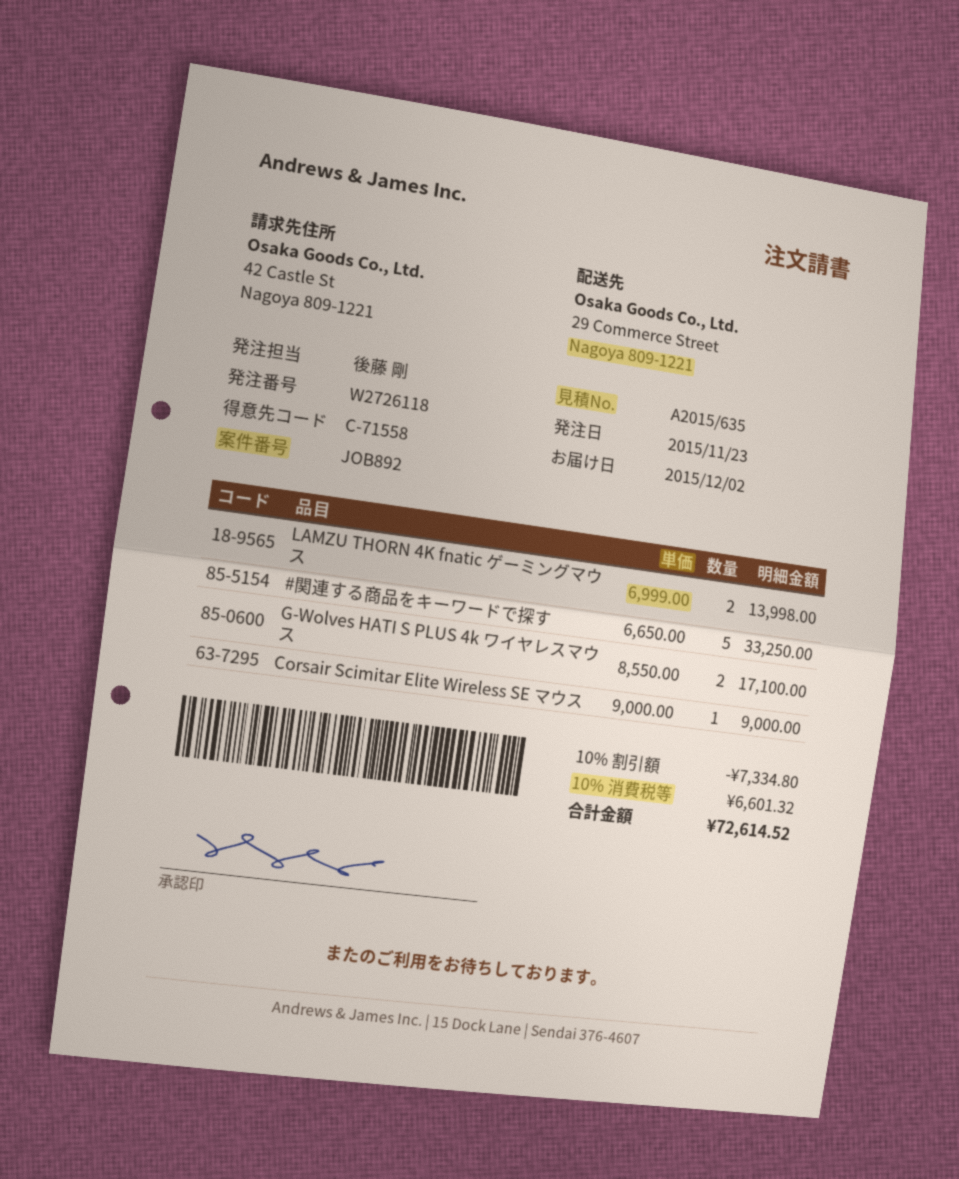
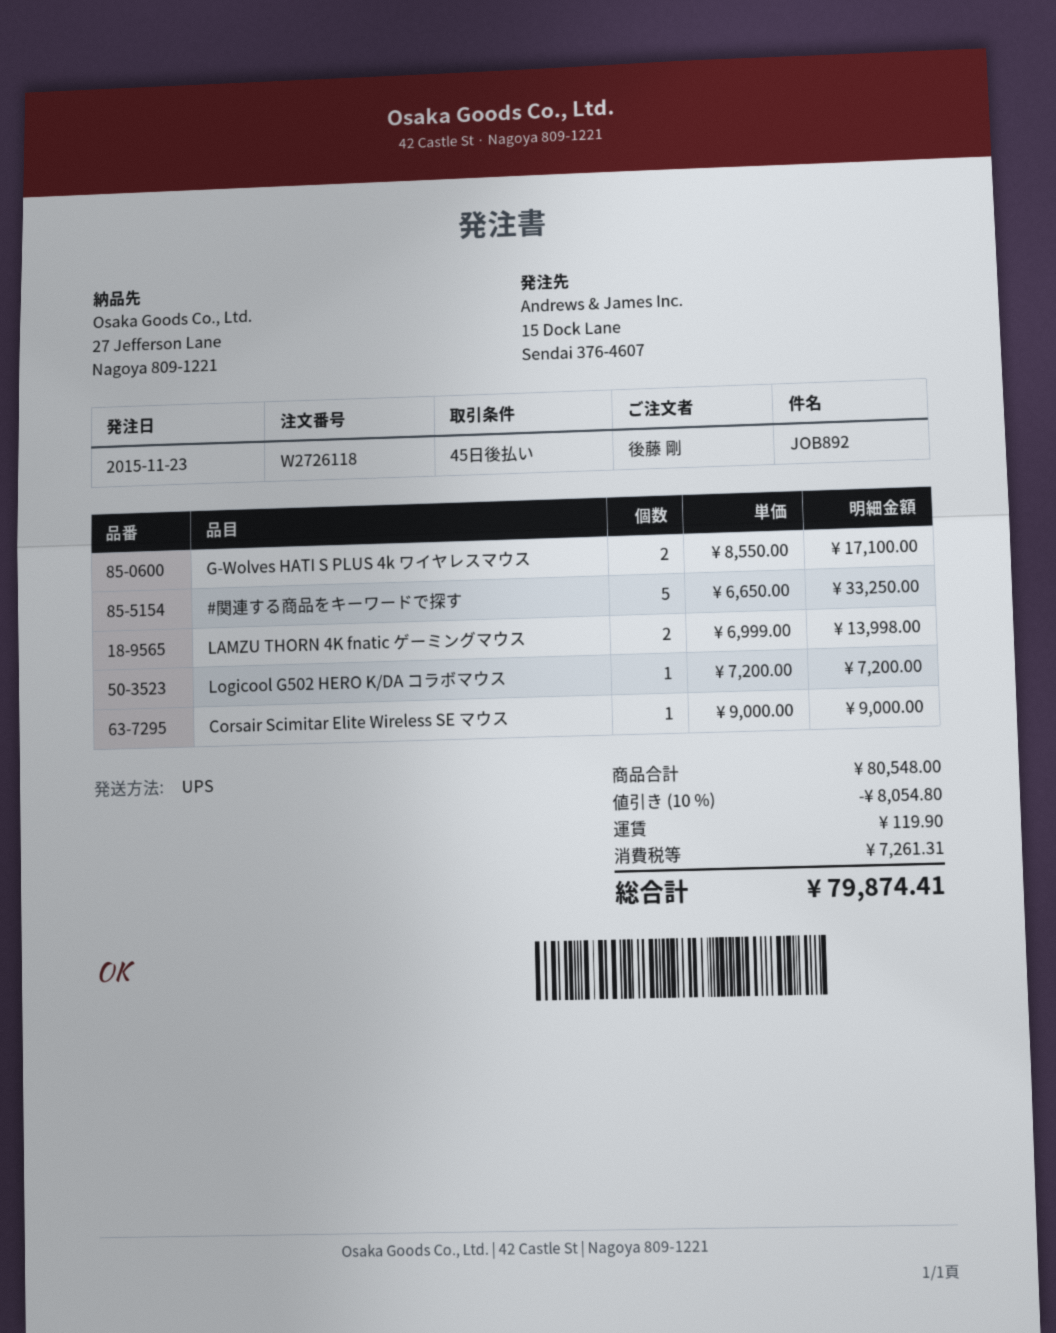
ship to: 29 Commerce Street, Nagoya 809-1221 -> 27 Jefferson Lane, Nagoya 809-1221
Logicool G502 HERO K/DA コラボマウス: none -> 1 x 7200.00 = 7200.00
discount: 10% = 7334.80 -> 10% = 8054.80
shipping: none -> 119.90
tax: 6601.32 -> 7261.31
total: 72614.52 -> 79874.41

